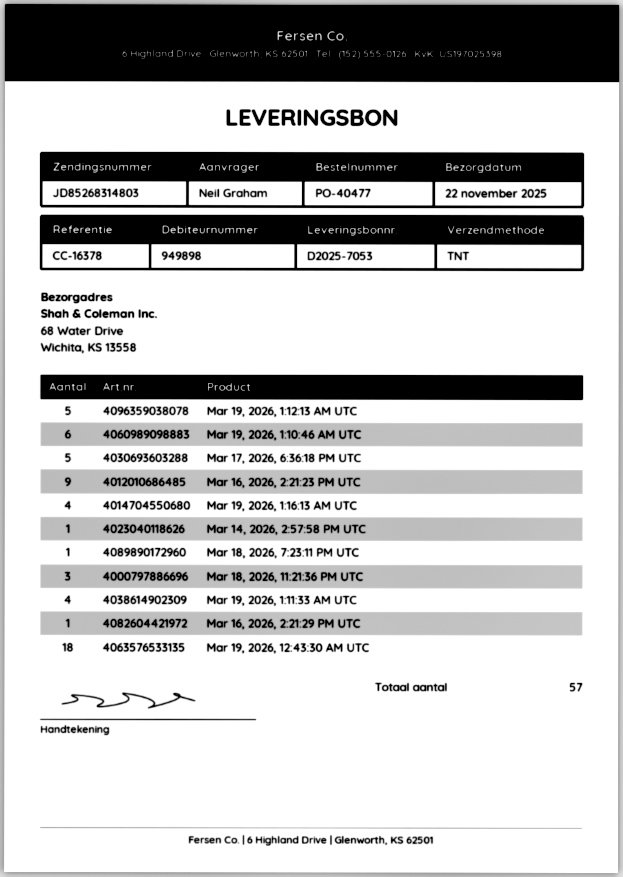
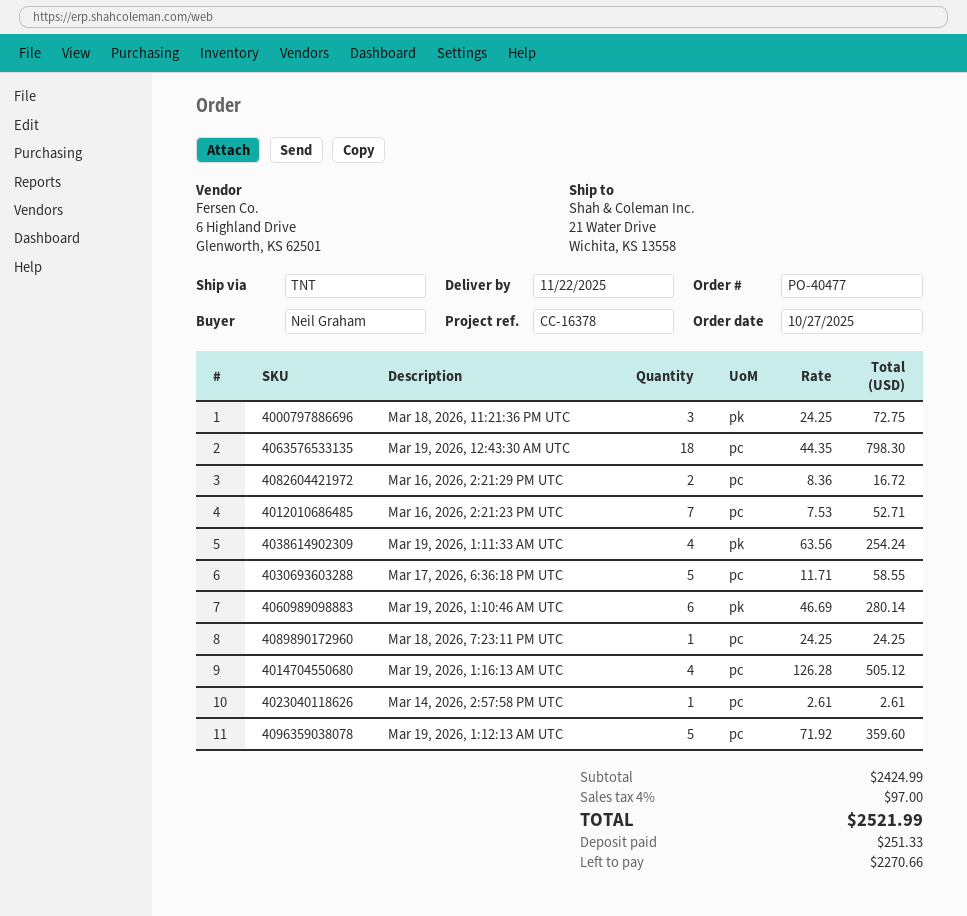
ship to: 68 Water Drive, Wichita, KS 13558 -> 21 Water Drive, Wichita, KS 13558
Mar 16, 2026, 2:21:23 PM UTC: 9 -> 7
Mar 16, 2026, 2:21:29 PM UTC: 1 -> 2

